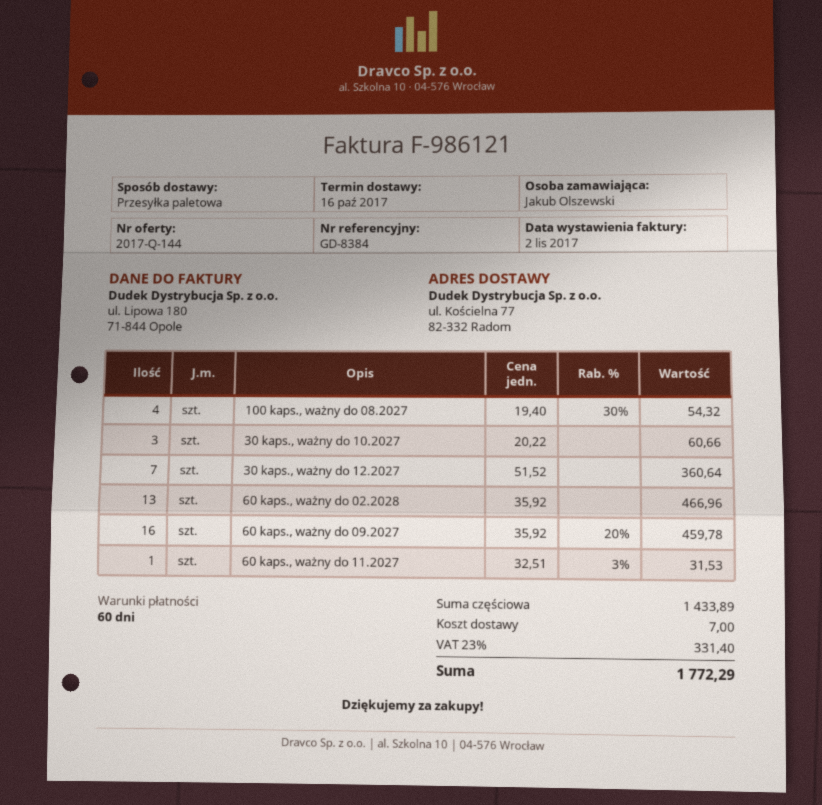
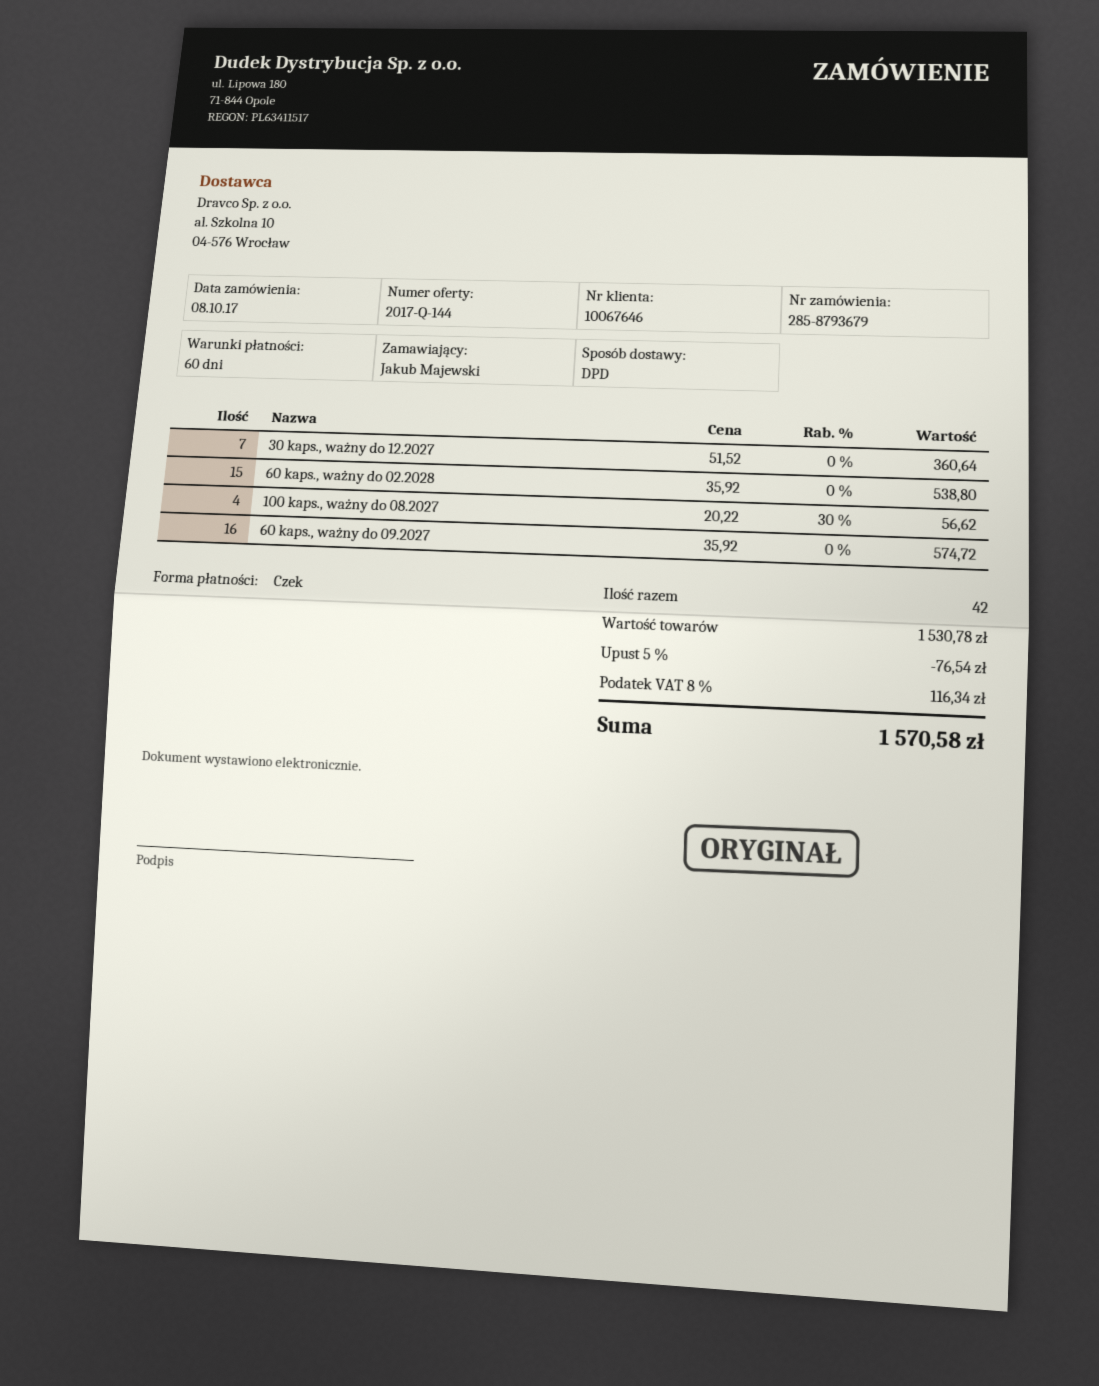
ordered by: Jakub Olszewski -> Jakub Majewski
shipping method: pallet freight -> DPD
100 kaps., ważny do 08.2027: 4 x 19.40 - 30% = 54.32 -> 4 x 20.22 - 30% = 56.62
30 kaps., ważny do 10.2027: 3 x 20.22 = 60.66 -> none
60 kaps., ważny do 02.2028: 13 x 35.92 = 466.96 -> 15 x 35.92 = 538.80
60 kaps., ważny do 09.2027: 16 x 35.92 - 20% = 459.78 -> 16 x 35.92 = 574.72
60 kaps., ważny do 11.2027: 1 x 32.51 - 3% = 31.53 -> none
subtotal: 1433.89 -> 1530.78
discount: none -> 5% = 76.54
shipping: 7.00 -> none
tax: 23% = 331.40 -> 8% = 116.34
total: 1772.29 -> 1570.58

